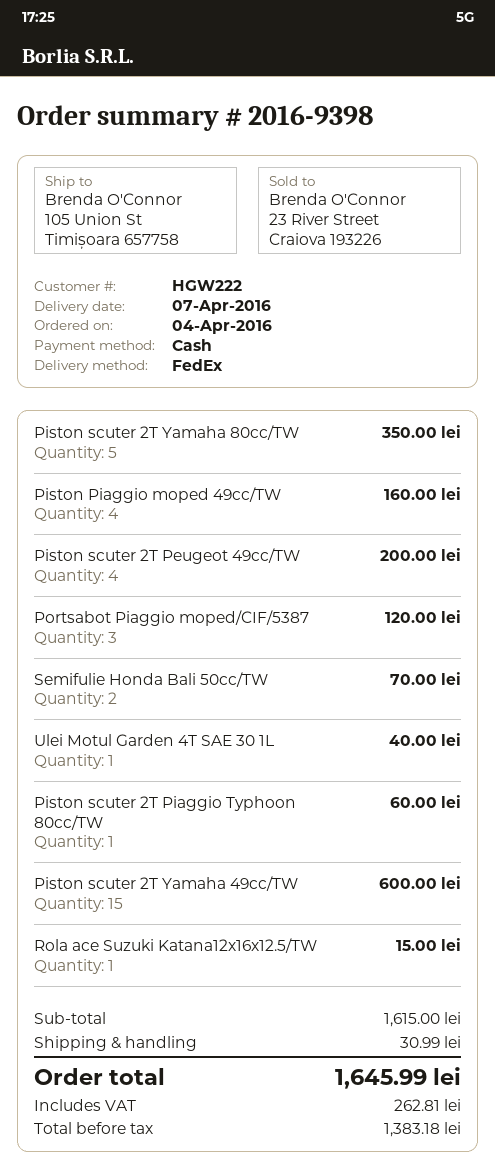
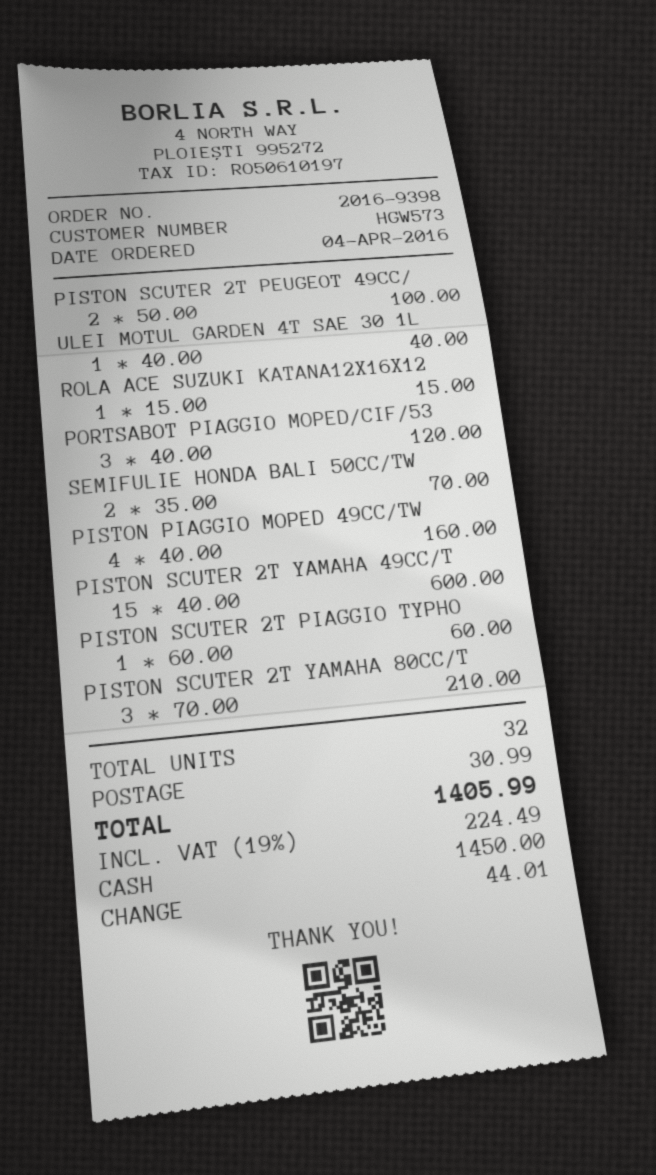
customer number: HGW222 -> HGW573
Piston scuter 2T Yamaha 80cc/TW: 5 for 350.00 -> 3 for 210.00
Piston scuter 2T Peugeot 49cc/TW: 4 for 200.00 -> 2 for 100.00
tax: 262.81 -> 224.49
total: 1645.99 -> 1405.99

